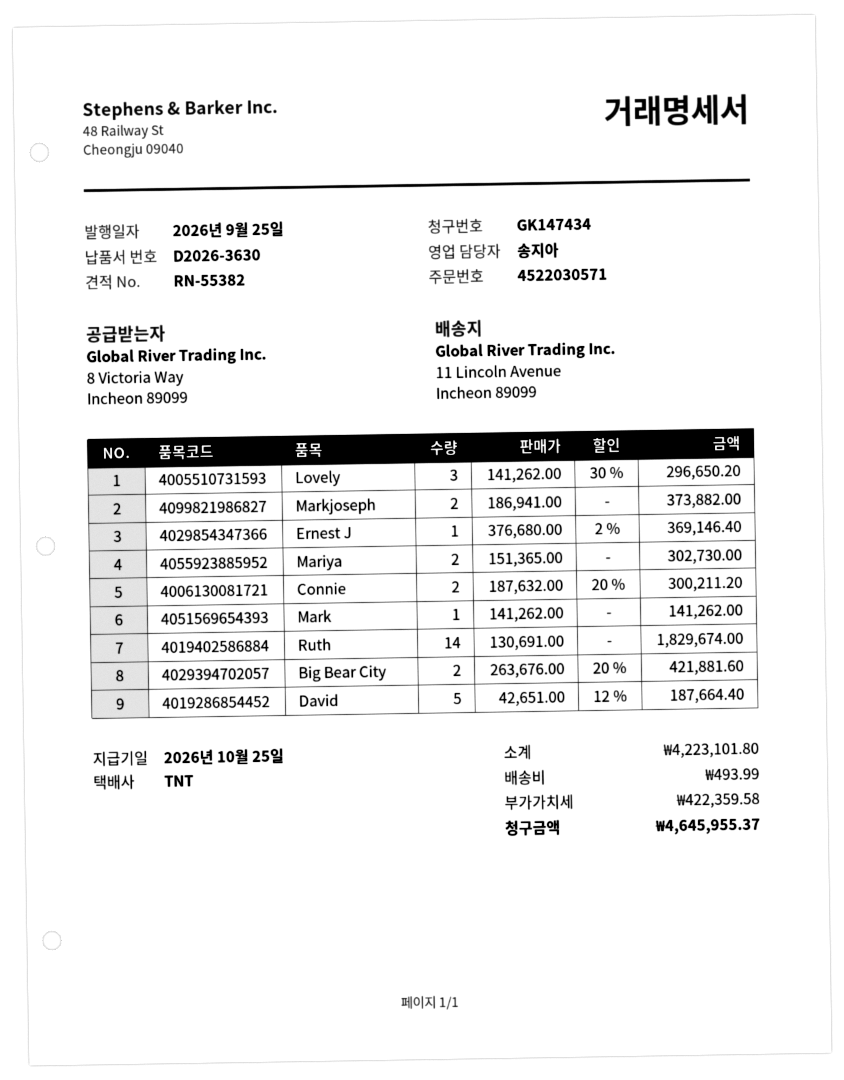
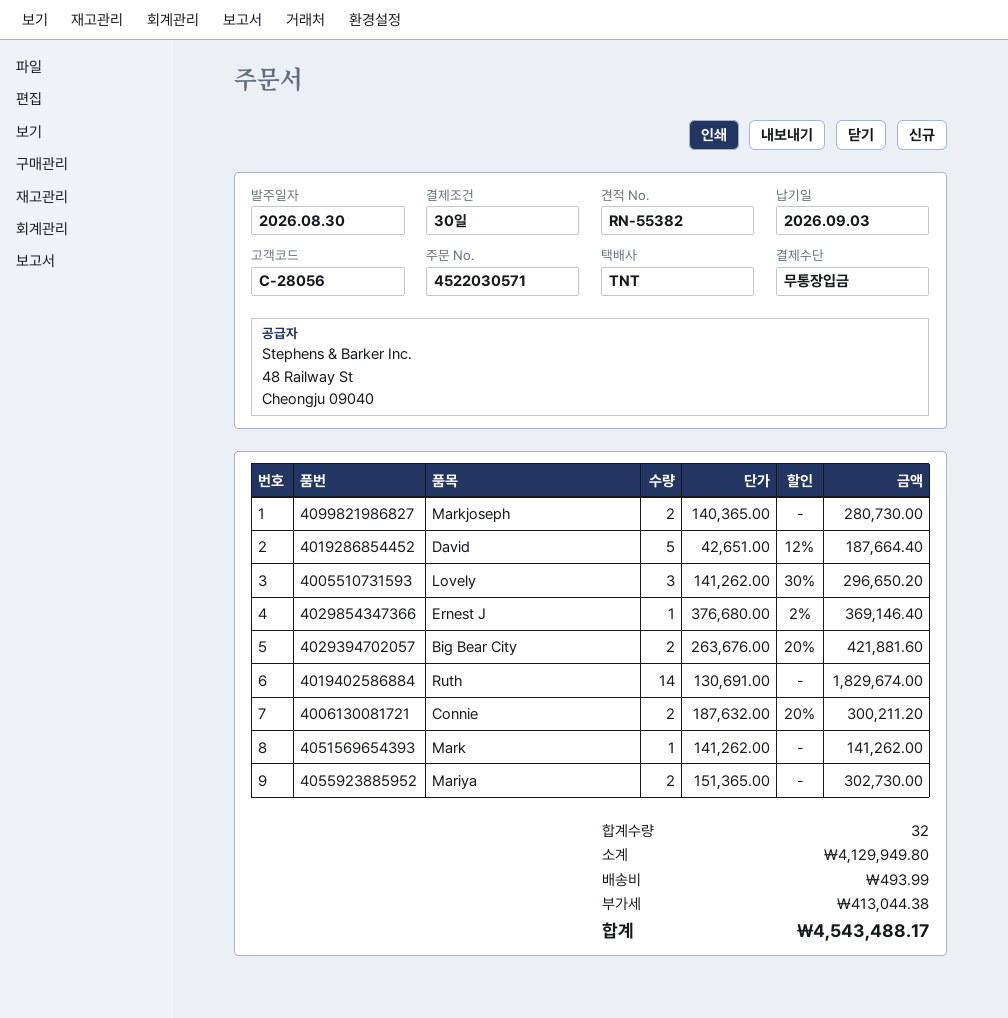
Markjoseph: 2 x 186941.00 = 373882.00 -> 2 x 140365.00 = 280730.00
subtotal: 4223101.80 -> 4129949.80
tax: 422359.58 -> 413044.38
total: 4645955.37 -> 4543488.17

